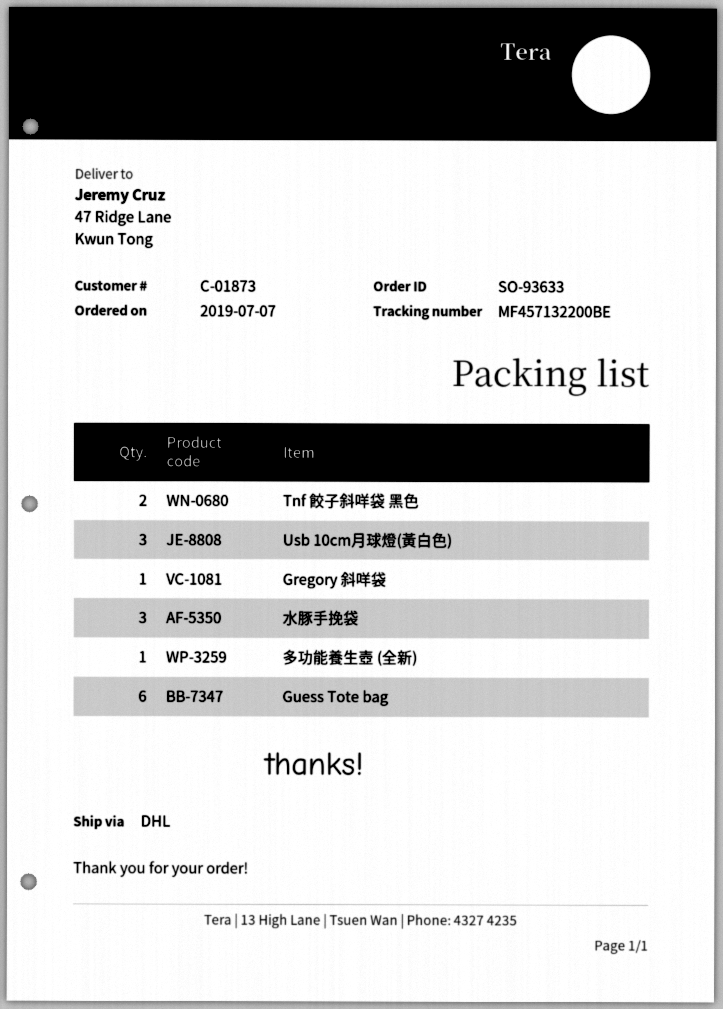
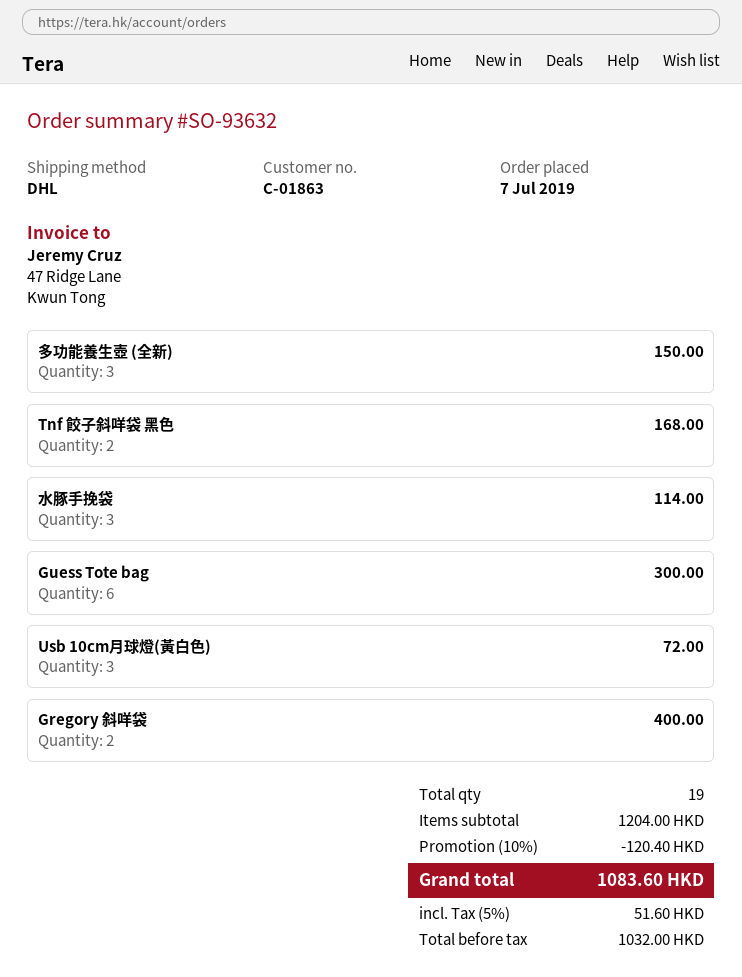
order number: SO-93633 -> SO-93632
customer number: C-01873 -> C-01863
Gregory 斜咩袋: 1 -> 2
多功能養生壺 (全新): 1 -> 3

